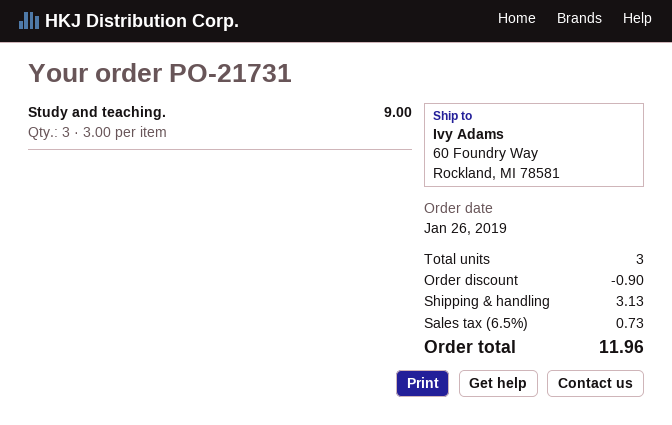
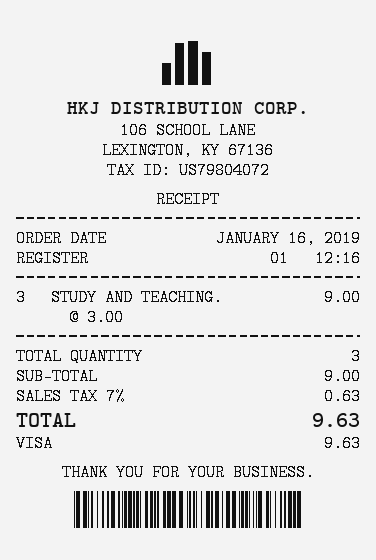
order date: 2019-01-26 -> 2019-01-16
discount: 0.90 -> none
shipping: 3.13 -> none
tax: 6.5% = 0.73 -> 7% = 0.63
total: 11.96 -> 9.63

